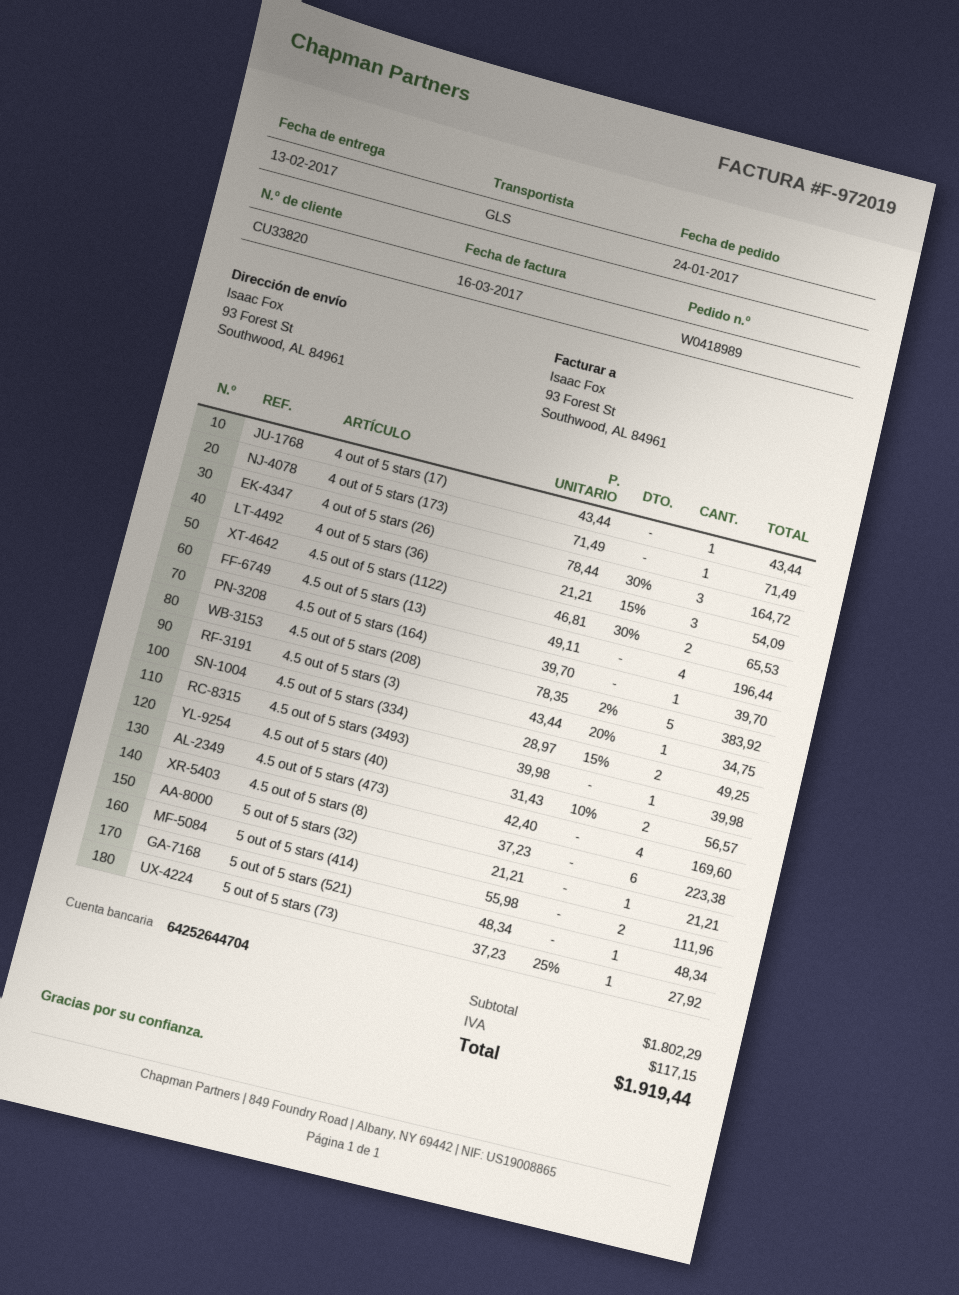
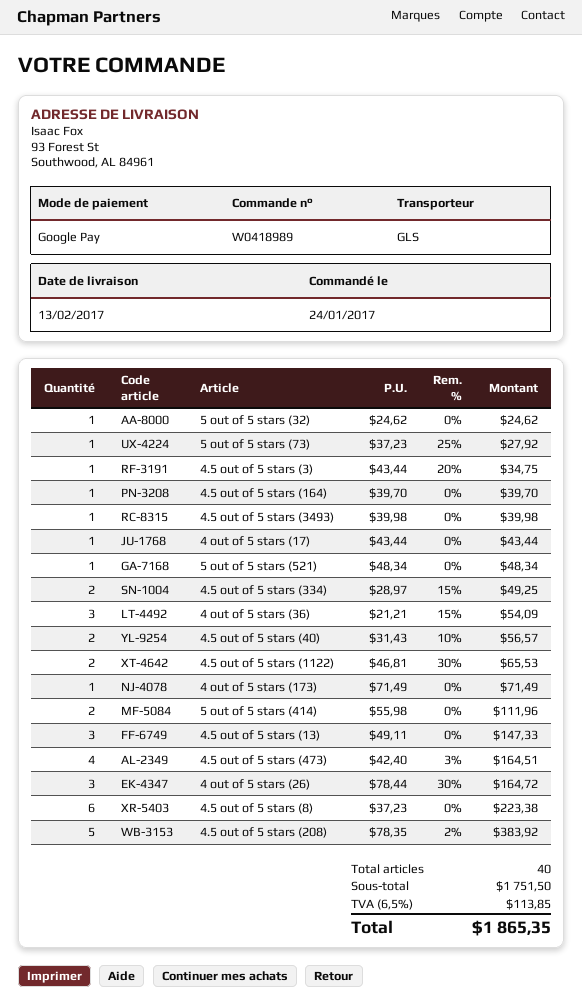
4.5 out of 5 stars (13): 4 x 49.11 = 196.44 -> 3 x 49.11 = 147.33
4.5 out of 5 stars (473): 4 x 42.40 = 169.60 -> 4 x 42.40 - 3% = 164.51
5 out of 5 stars (32): 1 x 21.21 = 21.21 -> 1 x 24.62 = 24.62
subtotal: 1802.29 -> 1751.50
tax: 117.15 -> 113.85
total: 1919.44 -> 1865.35

